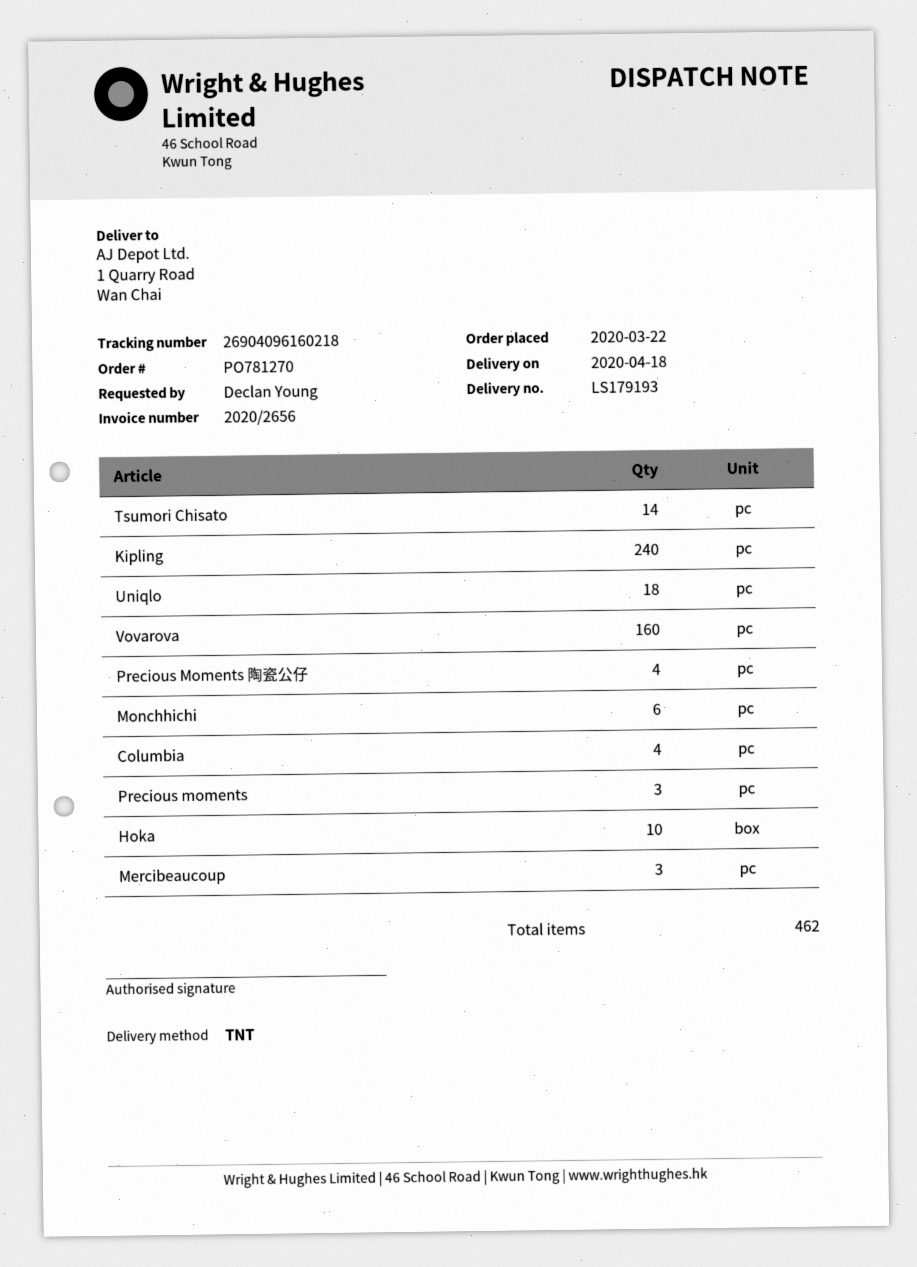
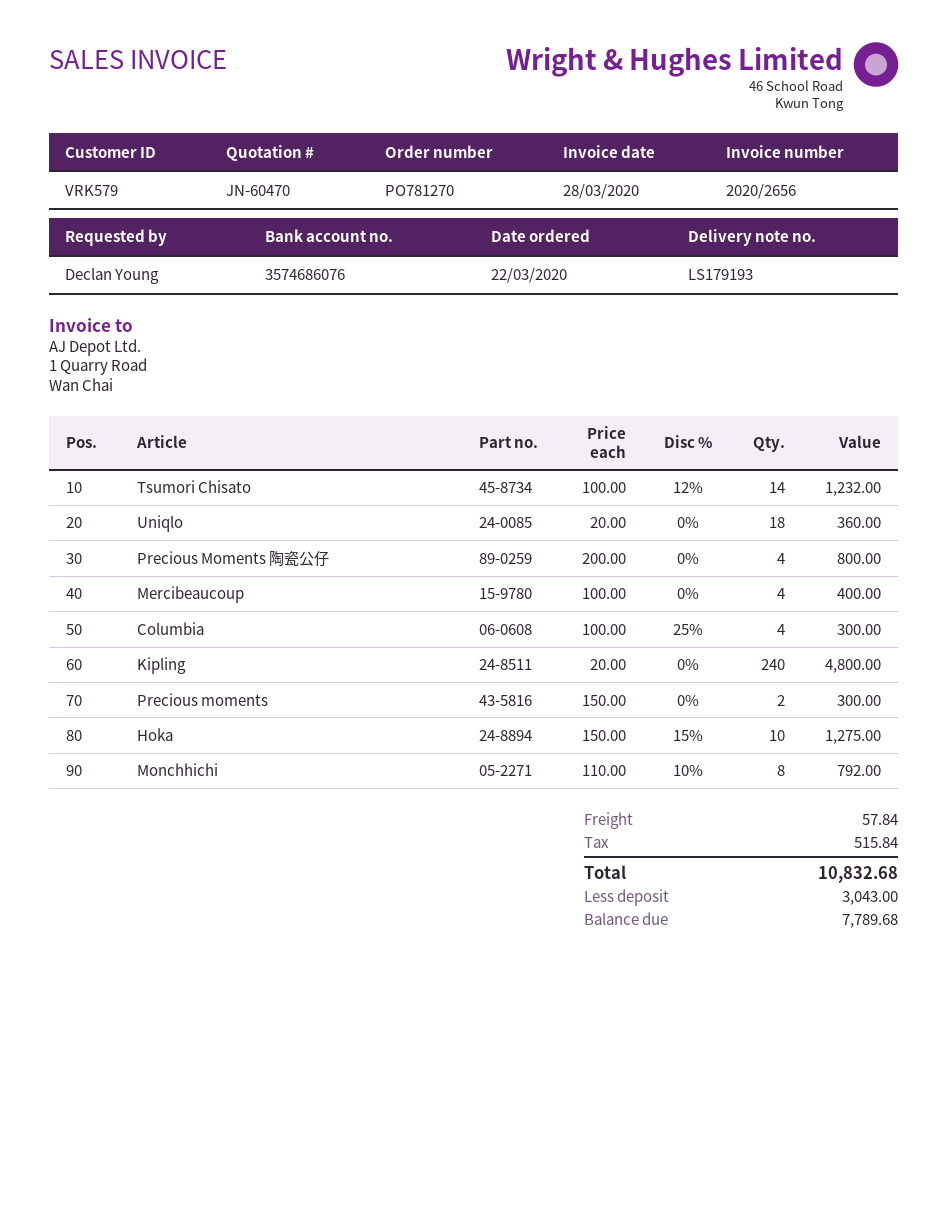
Vovarova: 160 -> none
Monchhichi: 6 -> 8
Precious moments: 3 -> 2
Mercibeaucoup: 3 -> 4

